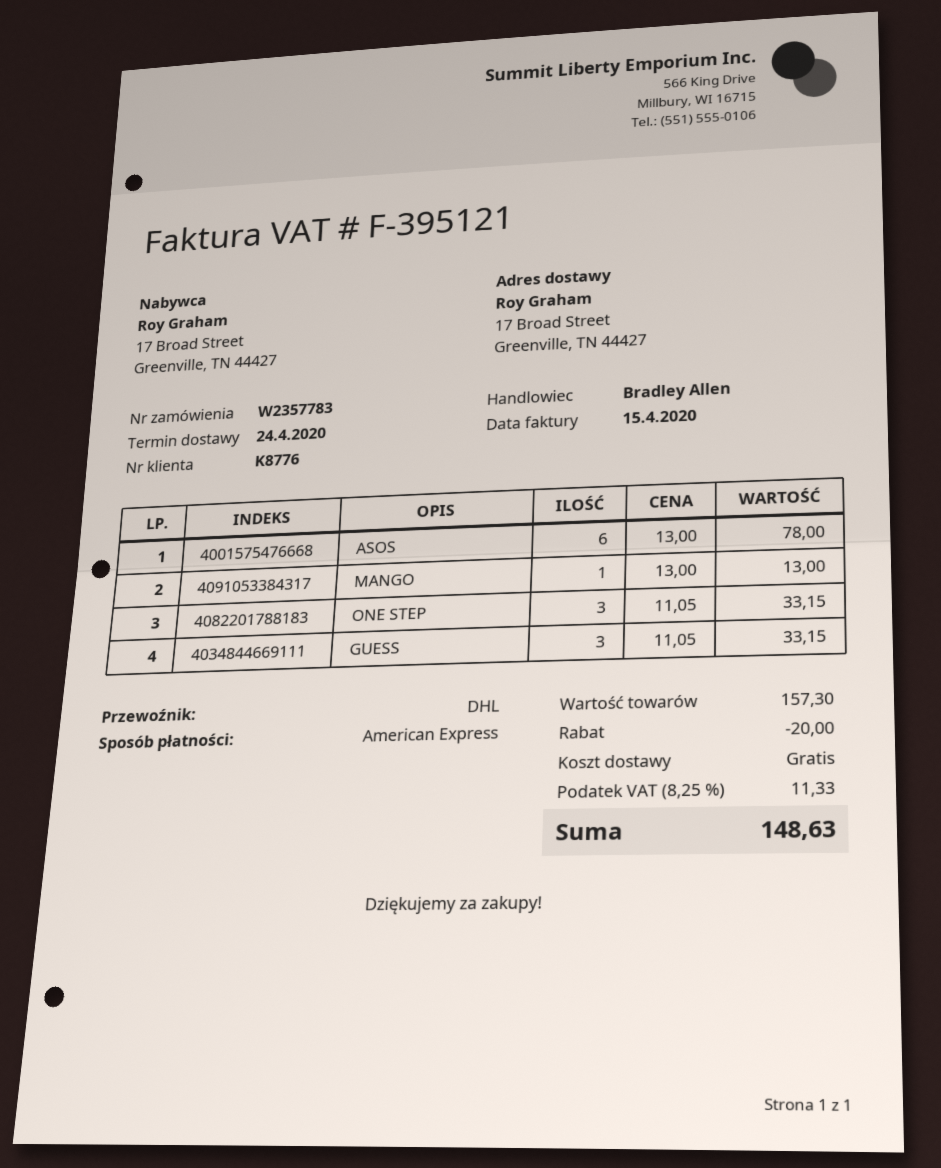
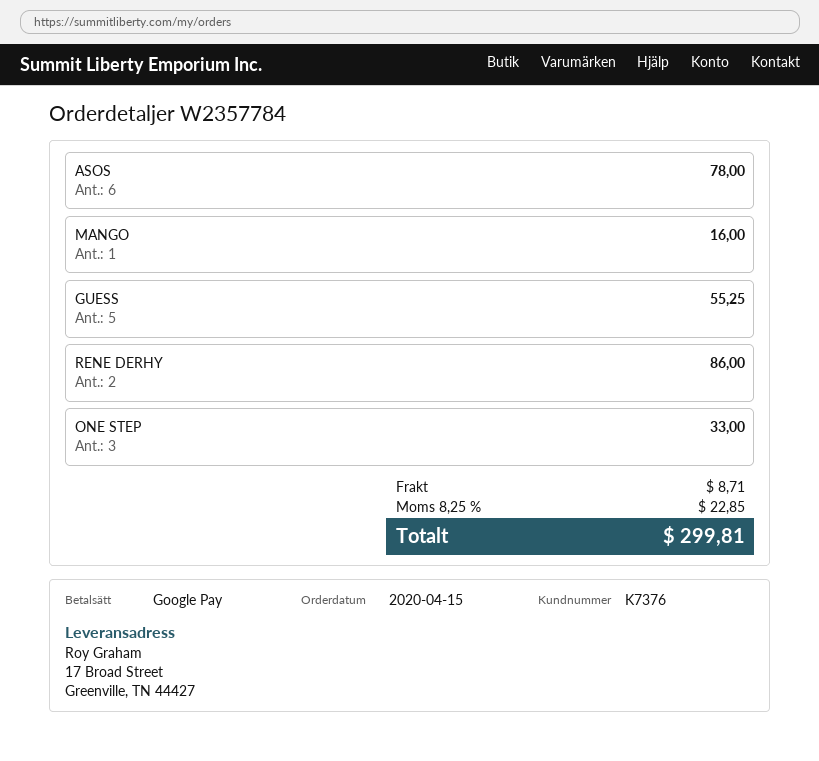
order number: W2357783 -> W2357784
customer number: K8776 -> K7376
payment method: American Express -> Google Pay
MANGO: 1 for 13.00 -> 1 for 16.00
ONE STEP: 3 for 33.15 -> 3 for 33.00
GUESS: 3 for 33.15 -> 5 for 55.25
RENE DERHY: none -> 2 for 86.00
discount: 20.00 -> none
shipping: 0.00 -> 8.71
tax: 8.25% = 11.33 -> 8.25% = 22.85
total: 148.63 -> 299.81

